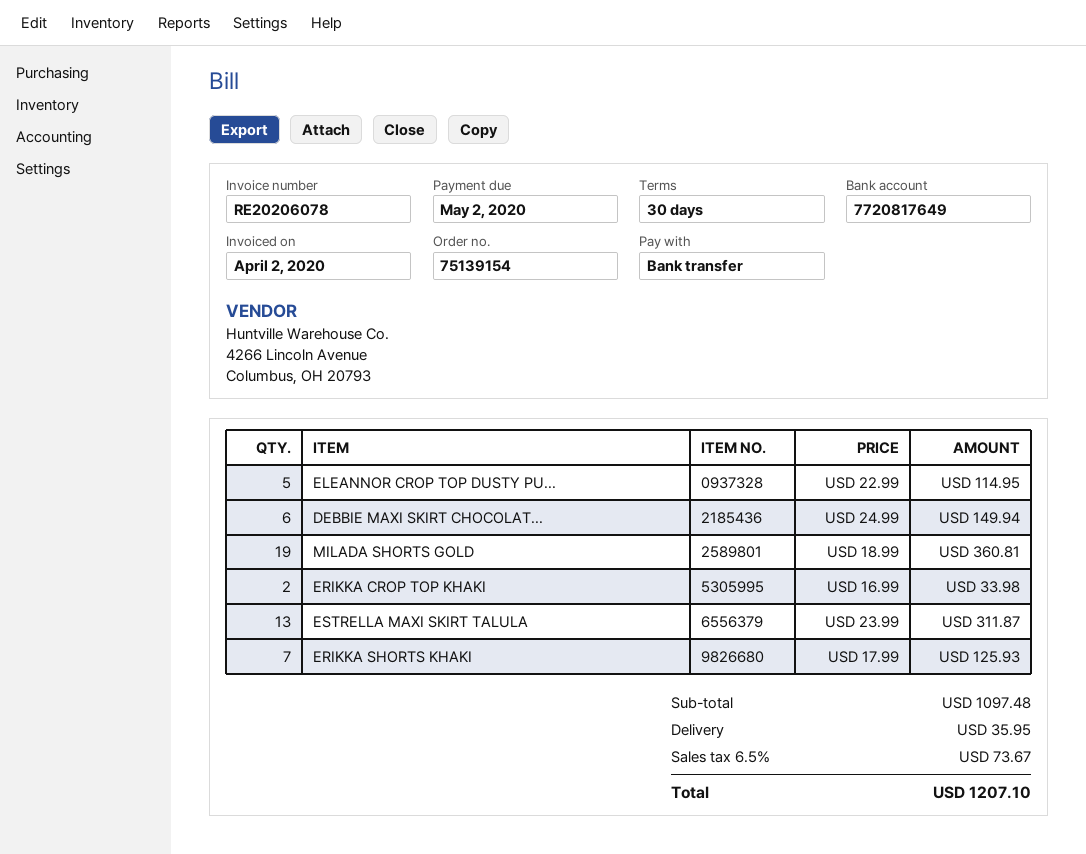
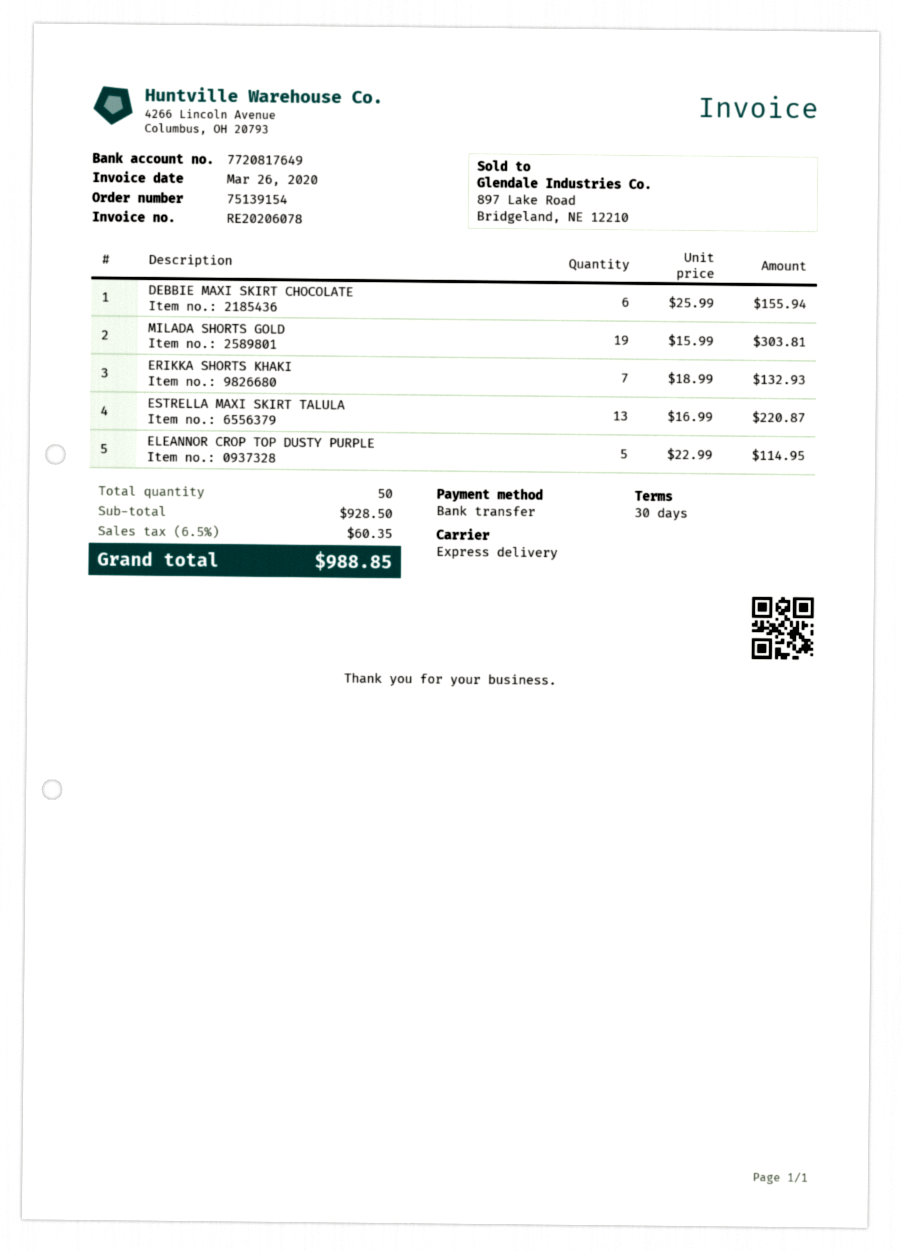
invoice date: 2020-04-02 -> 2020-03-26
DEBBIE MAXI SKIRT CHOCOLAT...: 6 x 24.99 = 149.94 -> 6 x 25.99 = 155.94
MILADA SHORTS GOLD: 19 x 18.99 = 360.81 -> 19 x 15.99 = 303.81
ERIKKA CROP TOP KHAKI: 2 x 16.99 = 33.98 -> none
ESTRELLA MAXI SKIRT TALULA: 13 x 23.99 = 311.87 -> 13 x 16.99 = 220.87
ERIKKA SHORTS KHAKI: 7 x 17.99 = 125.93 -> 7 x 18.99 = 132.93
subtotal: 1097.48 -> 928.50
shipping: 35.95 -> none
tax: 6.5% = 73.67 -> 6.5% = 60.35
total: 1207.10 -> 988.85

